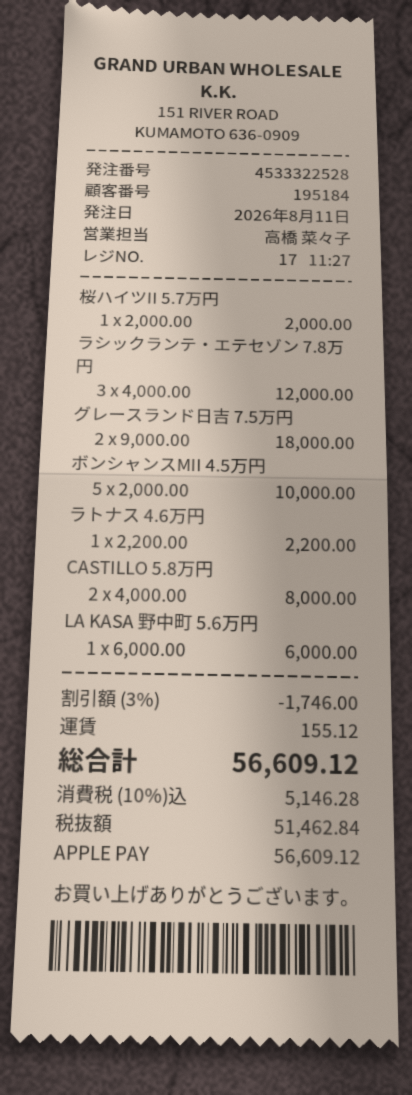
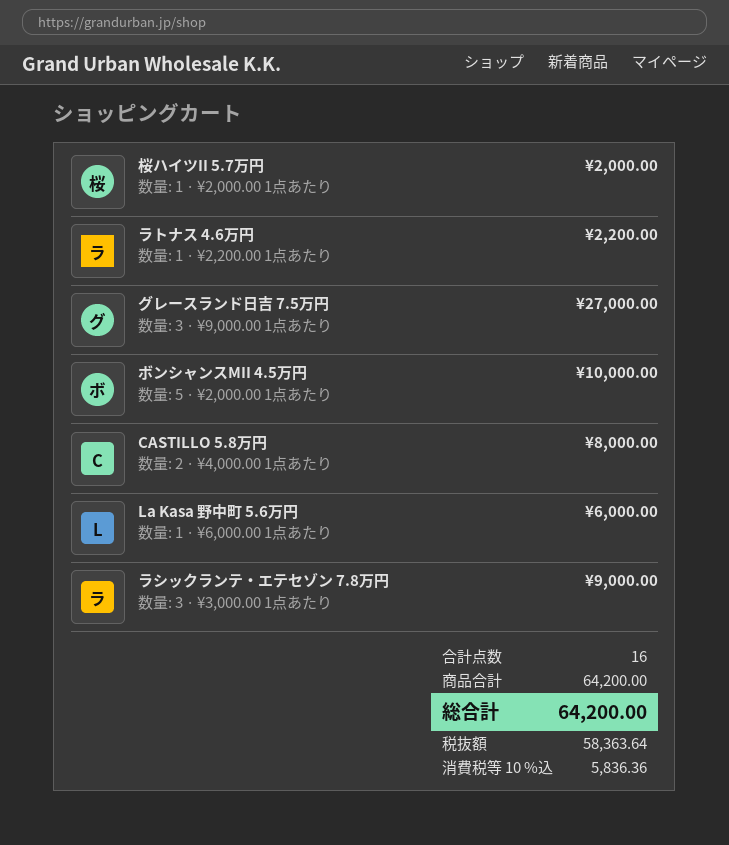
ラシックランテ・エテセゾン 7.8万円: 3 x 4000.00 = 12000.00 -> 3 x 3000.00 = 9000.00
グレースランド日吉 7.5万円: 2 x 9000.00 = 18000.00 -> 3 x 9000.00 = 27000.00
discount: 3% = 1746.00 -> none
shipping: 155.12 -> none
net: 51462.84 -> 58363.64
tax: 10% = 5146.28 -> 10% = 5836.36
total: 56609.12 -> 64200.00

